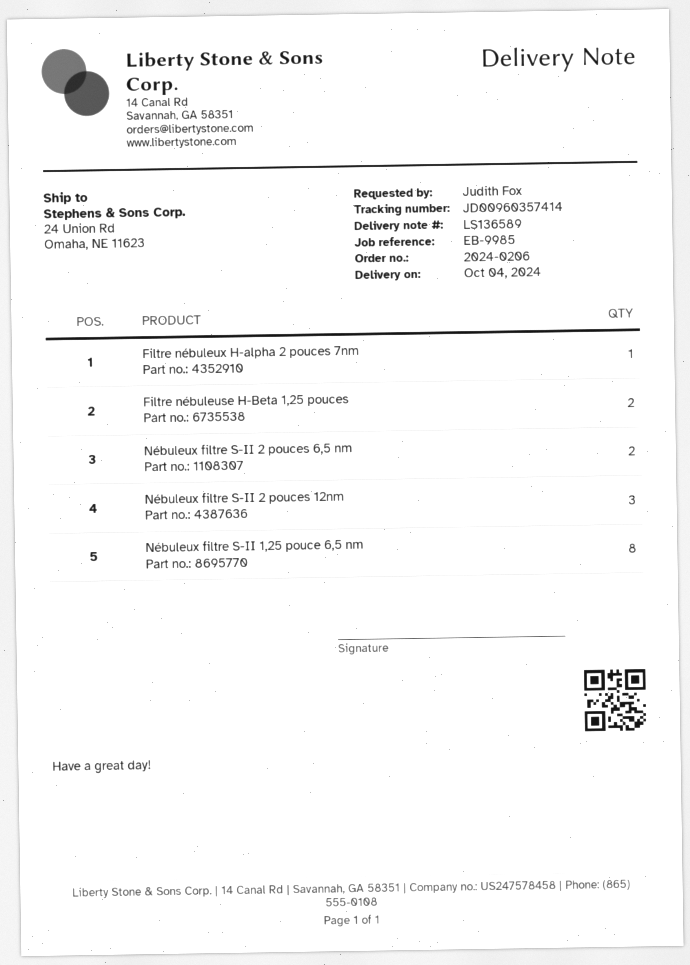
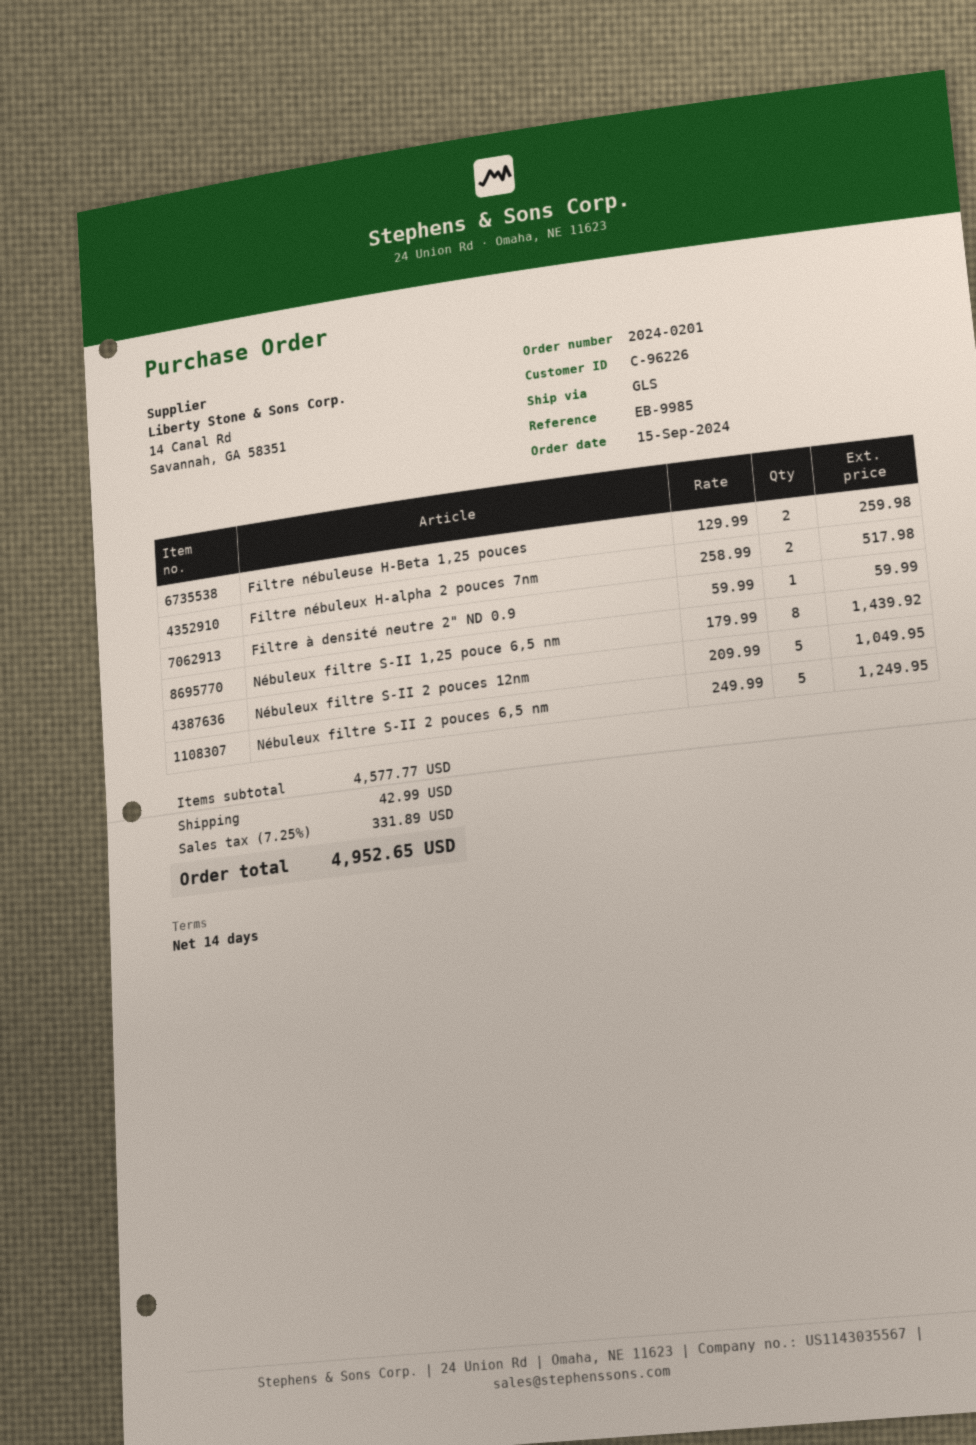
order number: 2024-0206 -> 2024-0201
Filtre nébuleux H-alpha 2 pouces 7nm: 1 -> 2
Nébuleux filtre S-II 2 pouces 6,5 nm: 2 -> 5
Nébuleux filtre S-II 2 pouces 12nm: 3 -> 5
Filtre à densité neutre 2" ND 0.9: none -> 1

